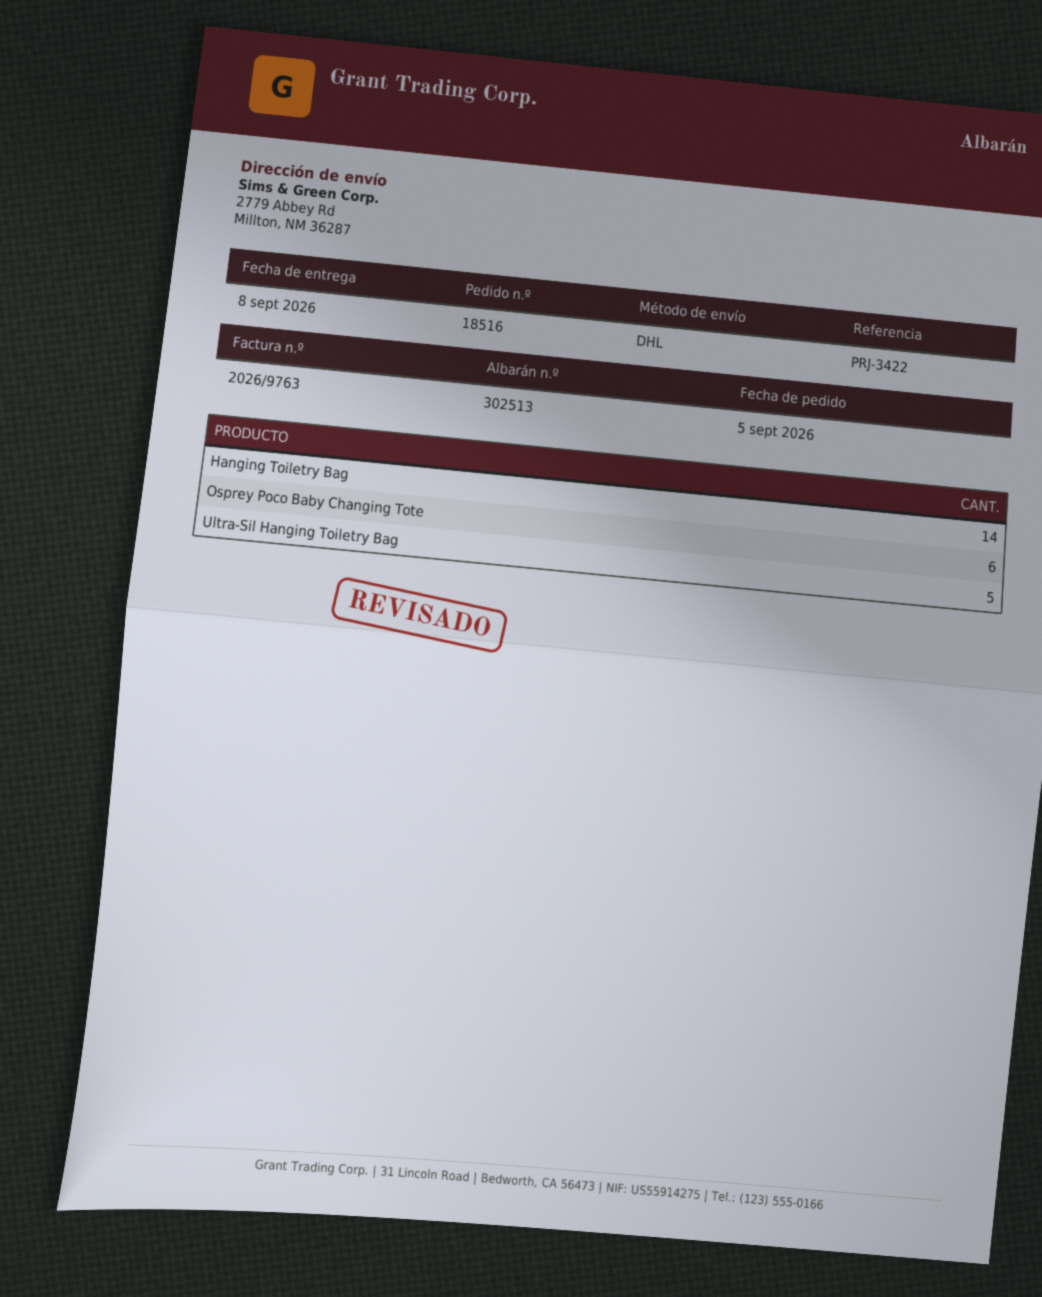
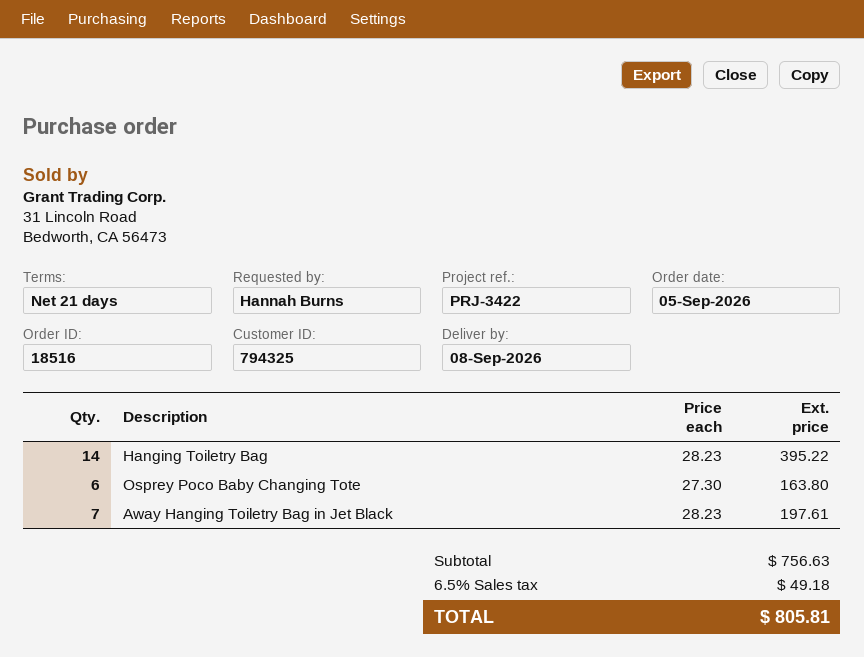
Ultra-Sil Hanging Toiletry Bag: 5 -> none
Away Hanging Toiletry Bag in Jet Black: none -> 7

